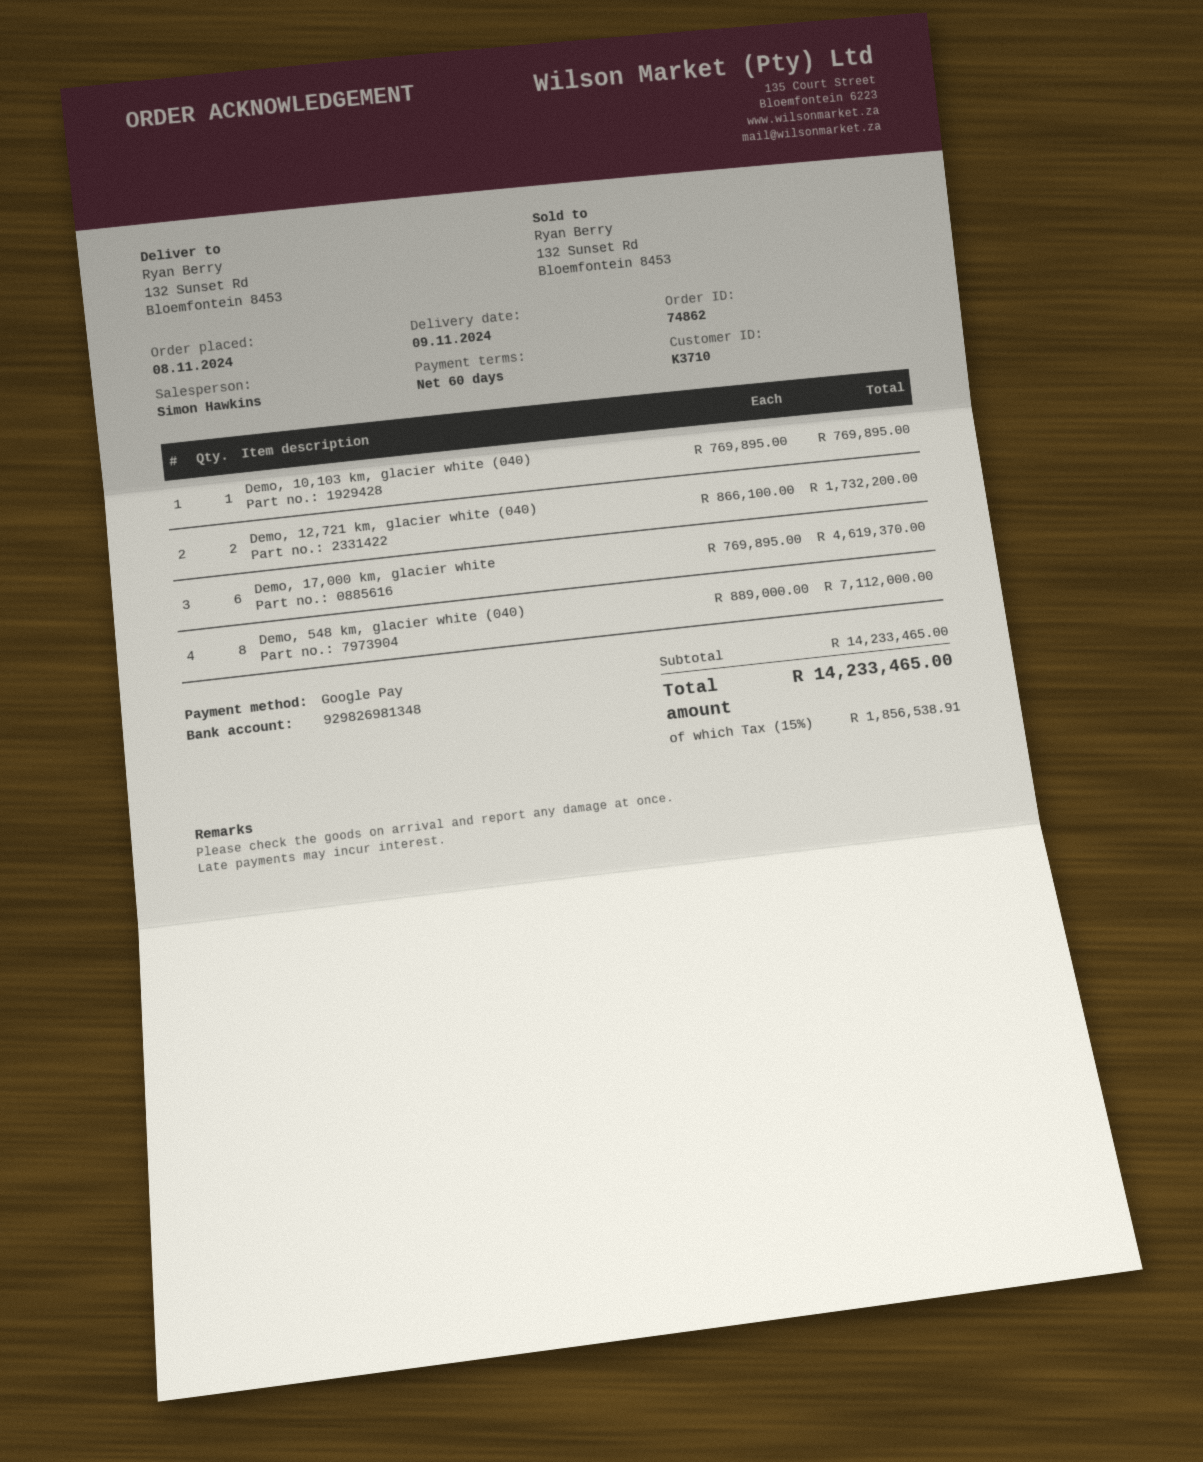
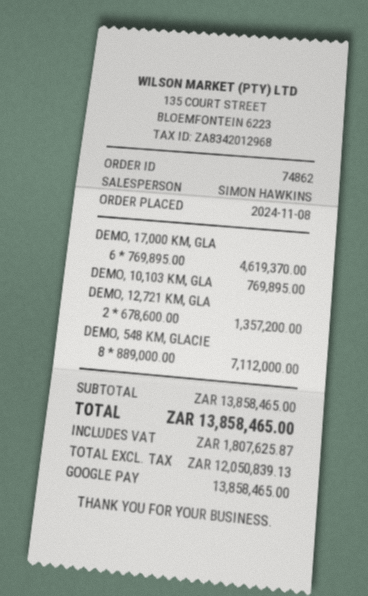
Demo, 12,721 km, glacier white (040): 2 x 866100.00 = 1732200.00 -> 2 x 678600.00 = 1357200.00
subtotal: 14233465.00 -> 13858465.00
tax: 1856538.91 -> 1807625.87
total: 14233465.00 -> 13858465.00

